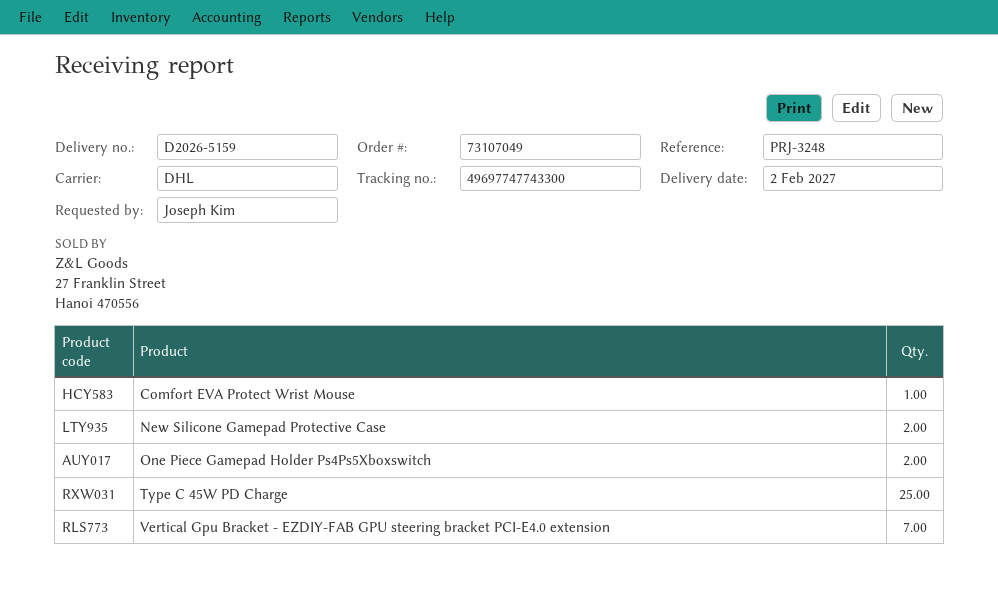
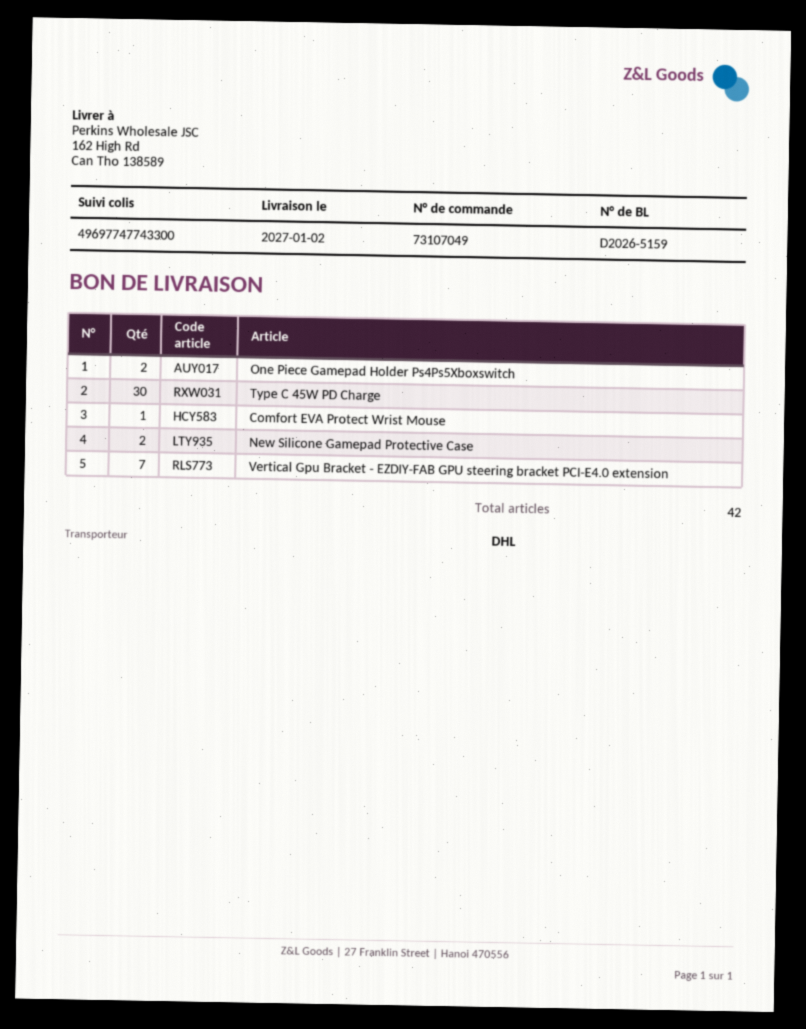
delivery date: 2027-02-02 -> 2027-01-02
Type C 45W PD Charge: 25 -> 30

